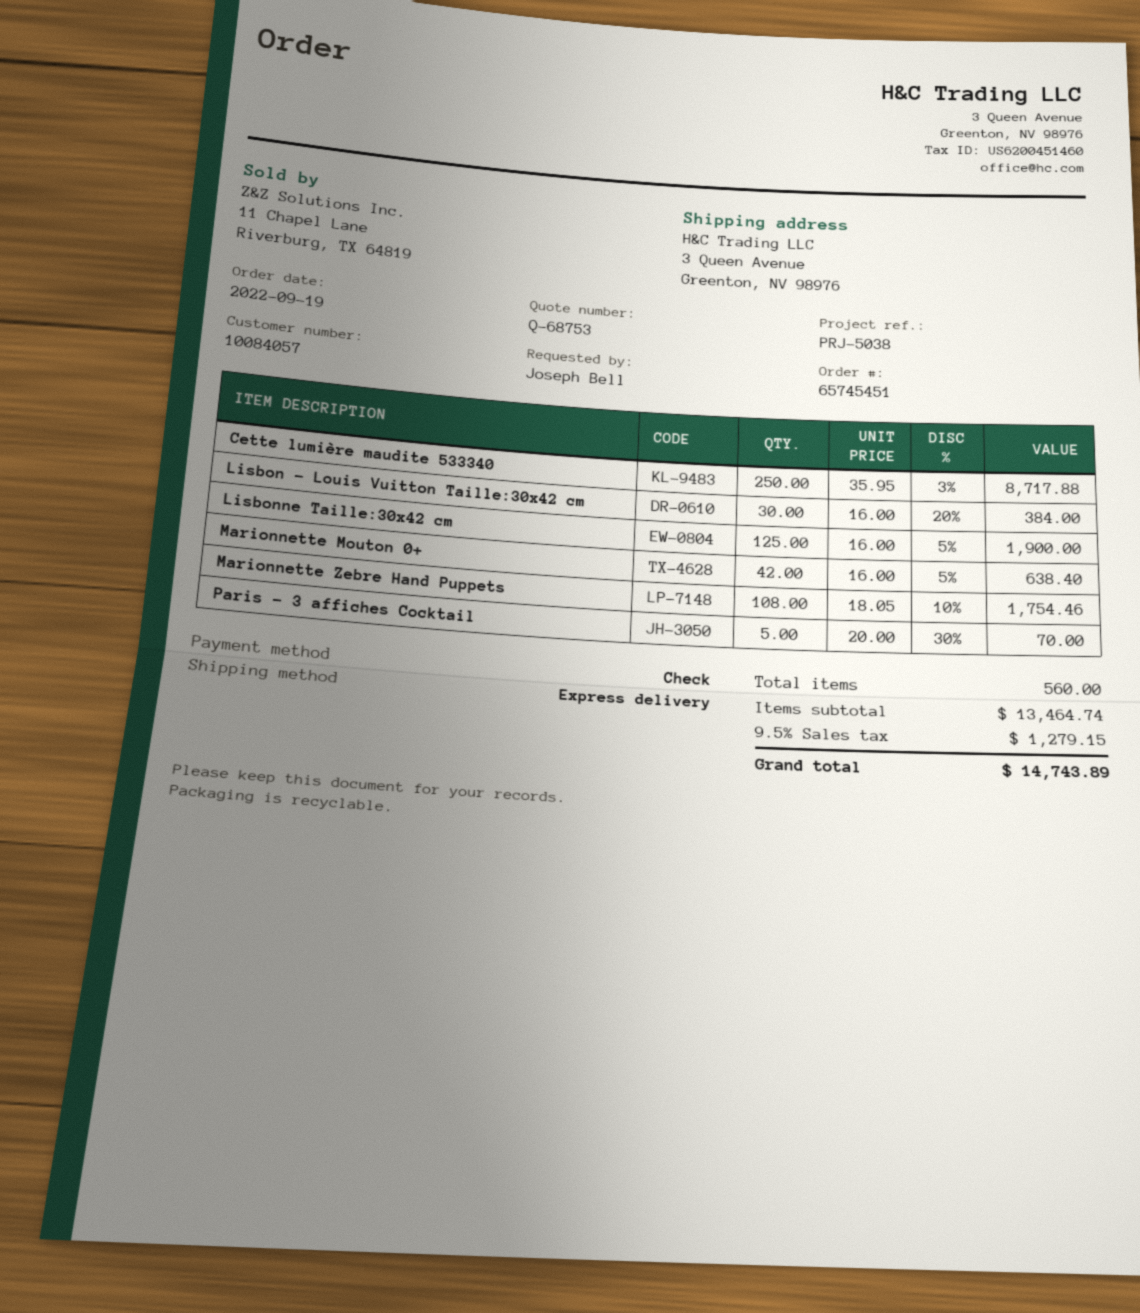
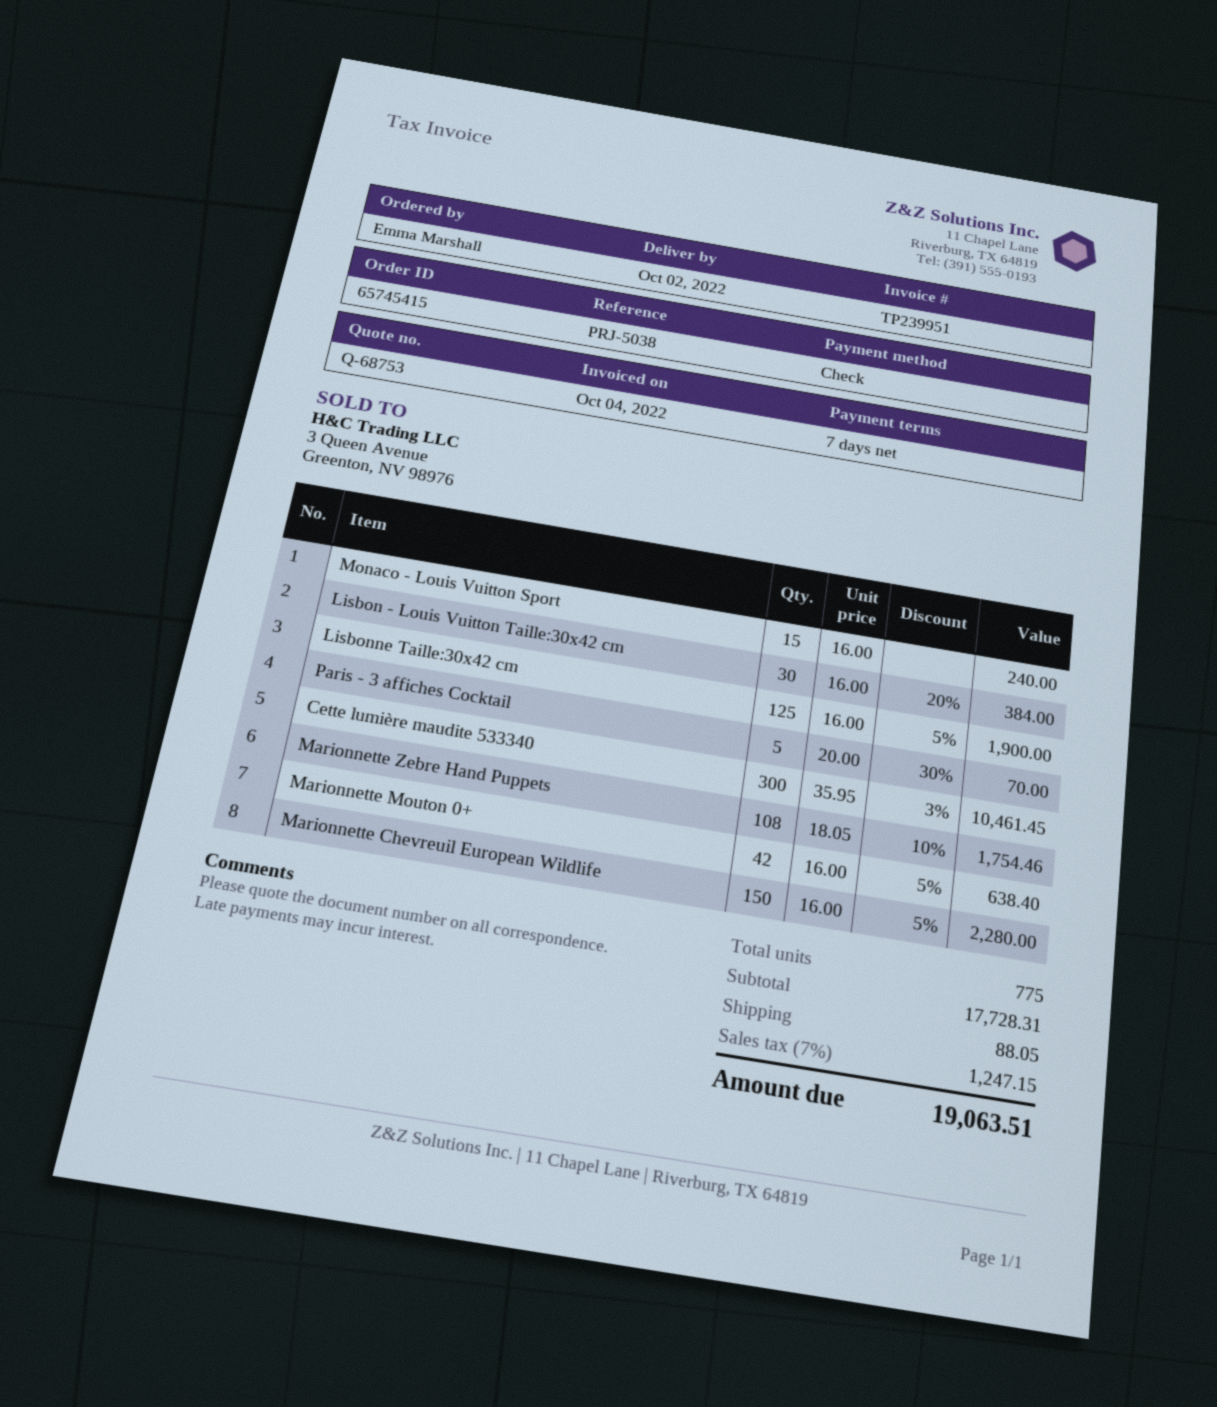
order number: 65745451 -> 65745415
ordered by: Joseph Bell -> Emma Marshall
Cette lumière maudite 533340: 250 x 35.95 - 3% = 8717.88 -> 300 x 35.95 - 3% = 10461.45
Monaco - Louis Vuitton Sport: none -> 15 x 16.00 = 240.00
Marionnette Chevreuil European Wildlife: none -> 150 x 16.00 - 5% = 2280.00
total quantity: 560 -> 775
subtotal: 13464.74 -> 17728.31
shipping: none -> 88.05
tax: 9.5% = 1279.15 -> 7% = 1247.15
total: 14743.89 -> 19063.51

